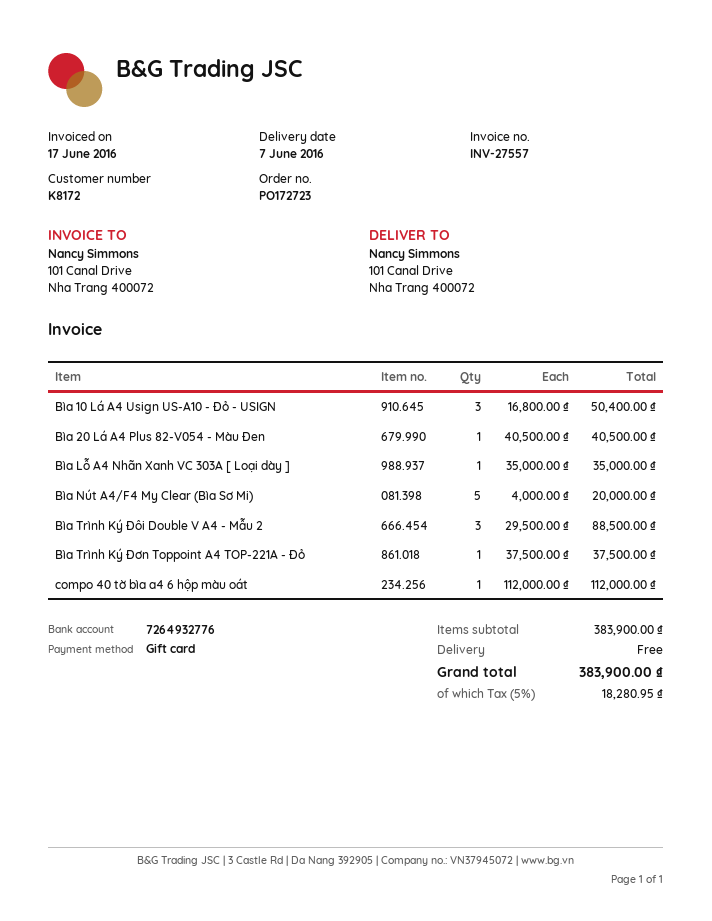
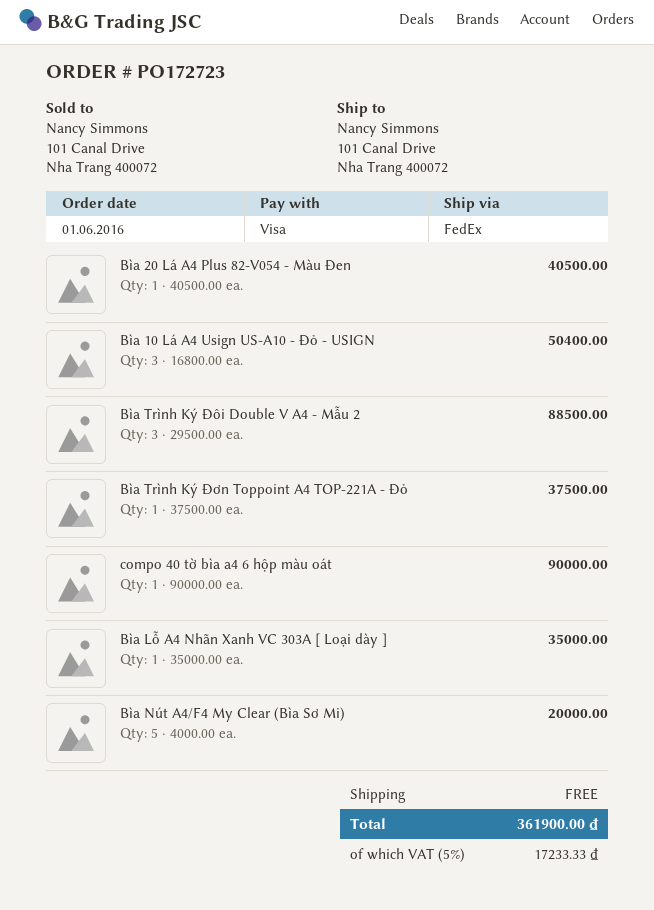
payment method: gift card -> Visa
compo 40 tờ bìa a4 6 hộp màu oát: 1 x 112000.00 = 112000.00 -> 1 x 90000.00 = 90000.00
tax: 5% = 18280.95 -> 5% = 17233.33
total: 383900.00 -> 361900.00

